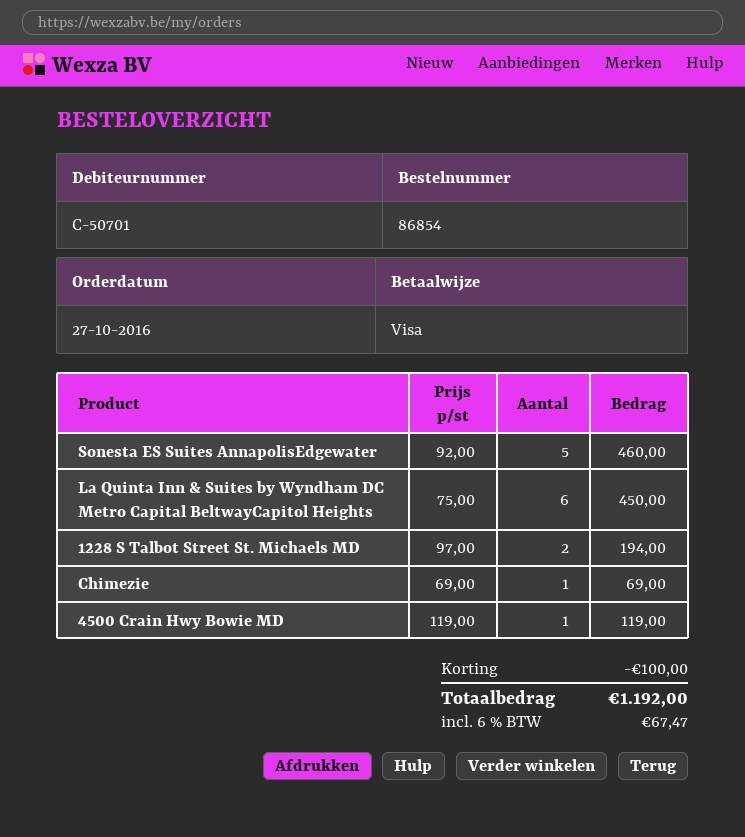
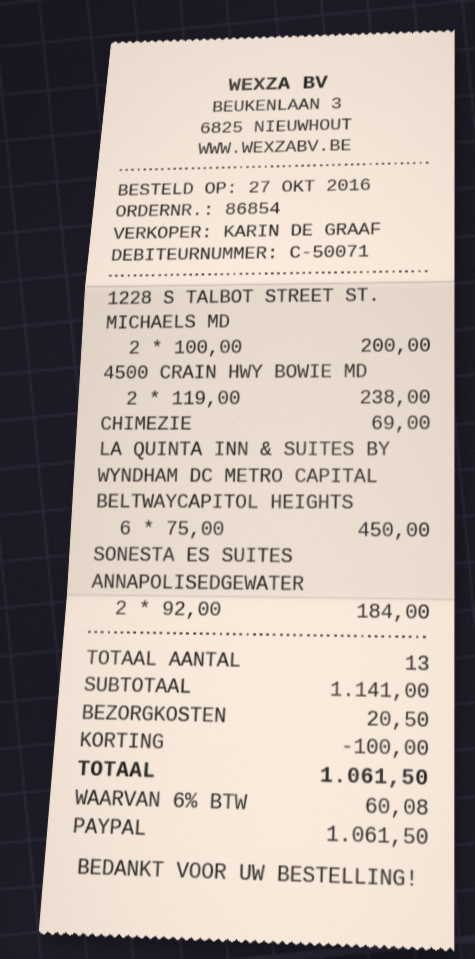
customer number: C-50701 -> C-50071
payment method: Visa -> PayPal
Sonesta ES Suites AnnapolisEdgewater: 5 x 92.00 = 460.00 -> 2 x 92.00 = 184.00
1228 S Talbot Street St. Michaels MD: 2 x 97.00 = 194.00 -> 2 x 100.00 = 200.00
4500 Crain Hwy Bowie MD: 1 x 119.00 = 119.00 -> 2 x 119.00 = 238.00
shipping: none -> 20.50
tax: 6% = 67.47 -> 6% = 60.08
total: 1192.00 -> 1061.50

